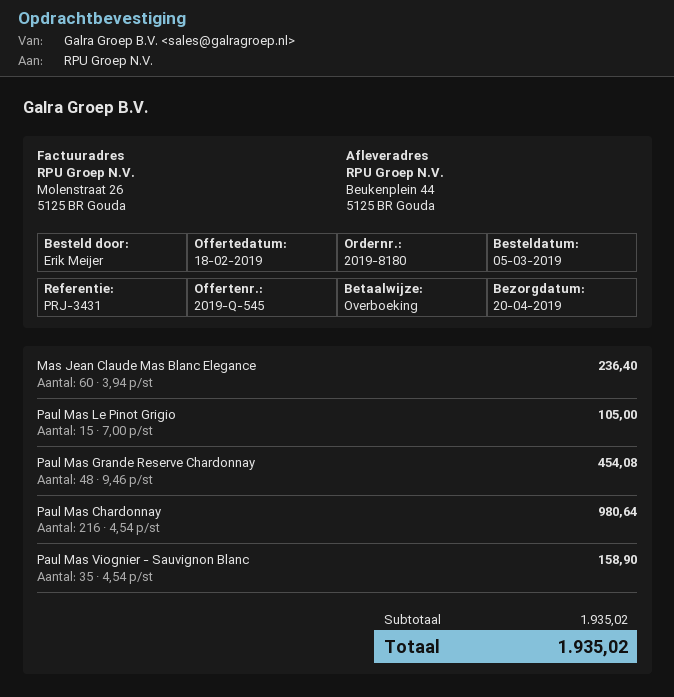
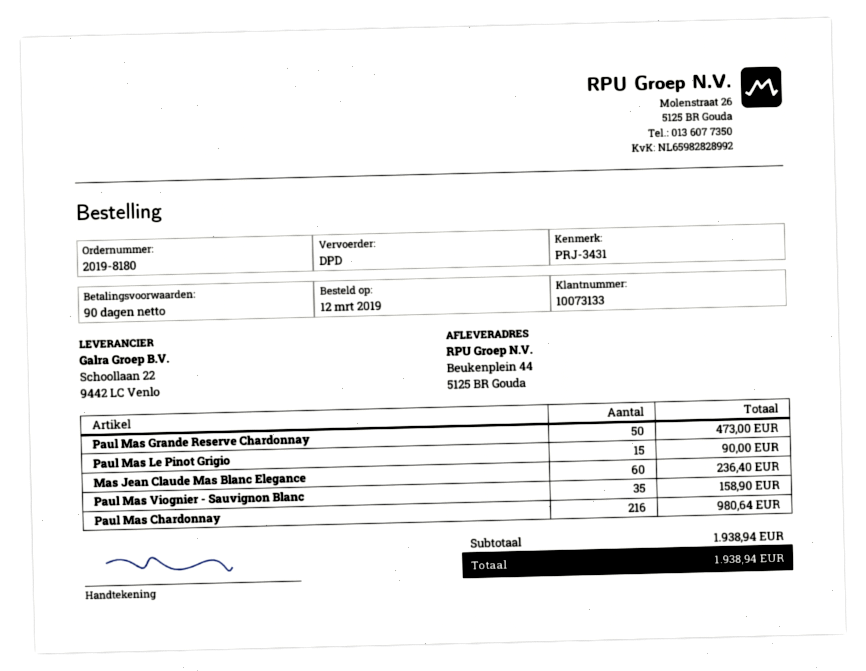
order date: 2019-03-05 -> 2019-03-12
Paul Mas Le Pinot Grigio: 15 for 105.00 -> 15 for 90.00
Paul Mas Grande Reserve Chardonnay: 48 for 454.08 -> 50 for 473.00
subtotal: 1935.02 -> 1938.94
total: 1935.02 -> 1938.94

